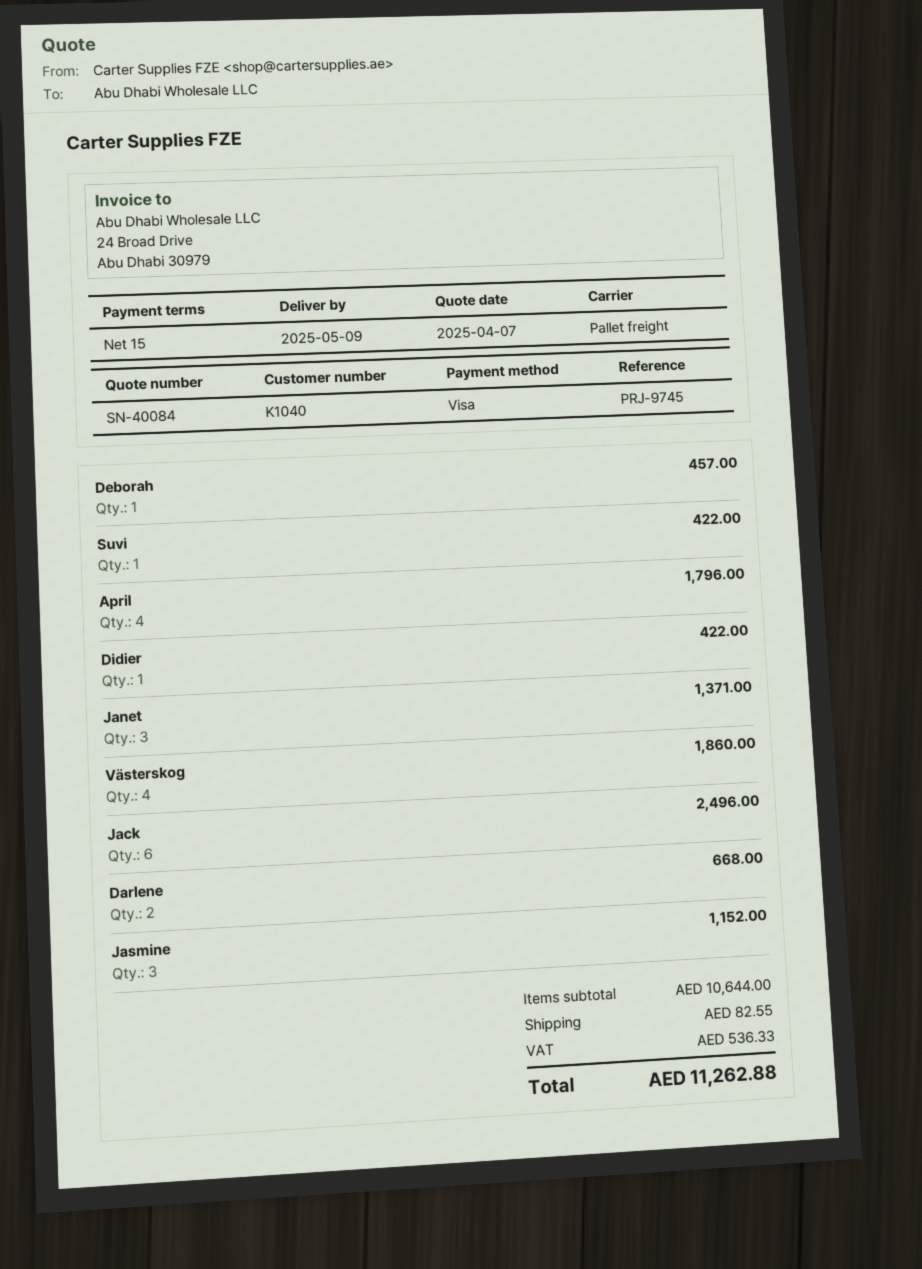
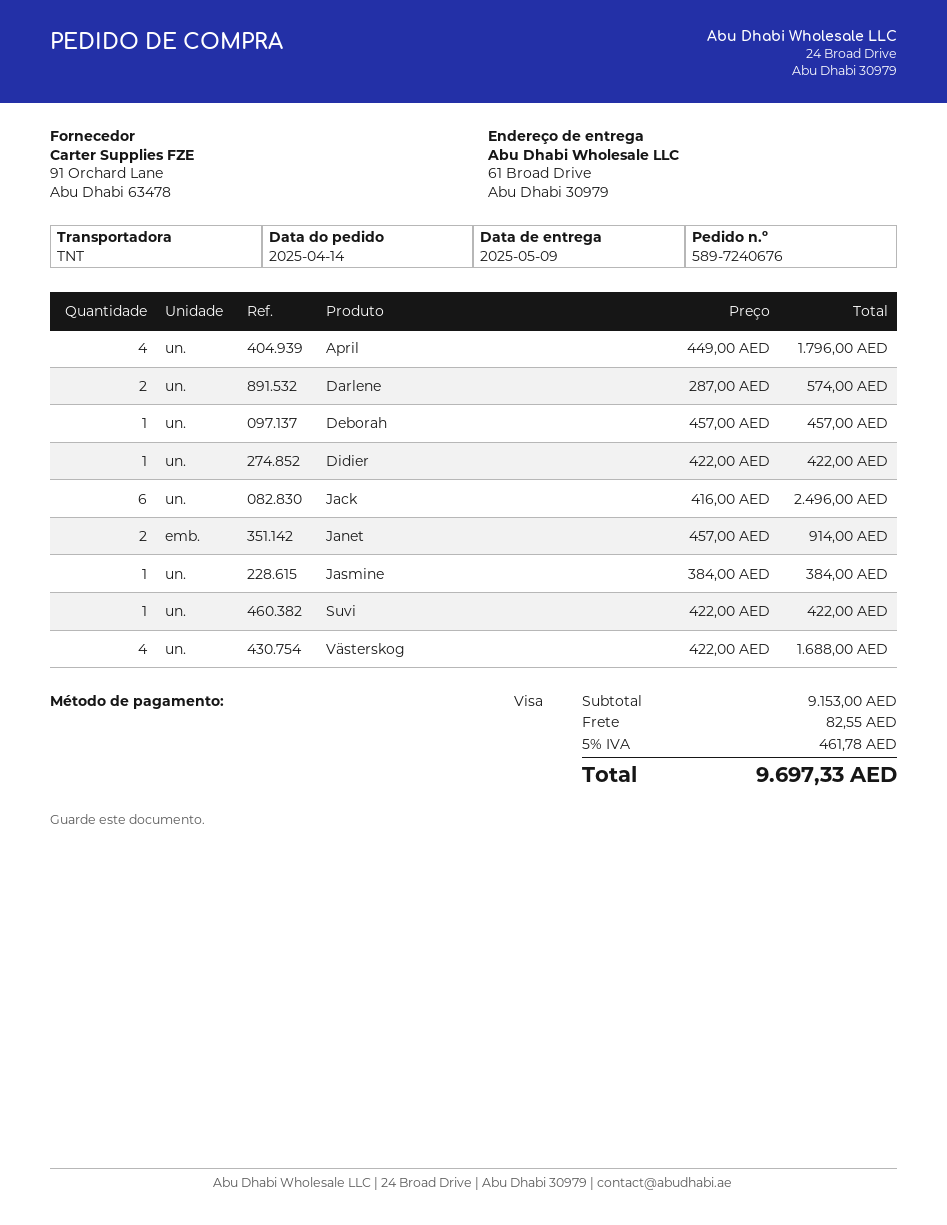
shipping method: pallet freight -> TNT
Janet: 3 for 1371.00 -> 2 for 914.00
Västerskog: 4 for 1860.00 -> 4 for 1688.00
Darlene: 2 for 668.00 -> 2 for 574.00
Jasmine: 3 for 1152.00 -> 1 for 384.00
subtotal: 10644.00 -> 9153.00
tax: 536.33 -> 461.78
total: 11262.88 -> 9697.33

